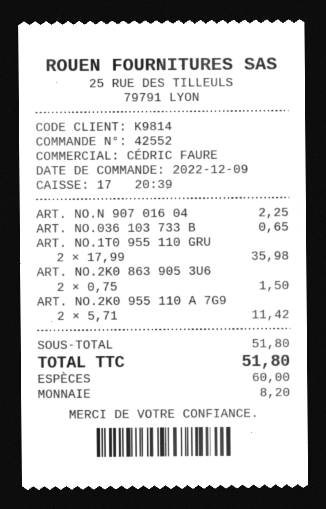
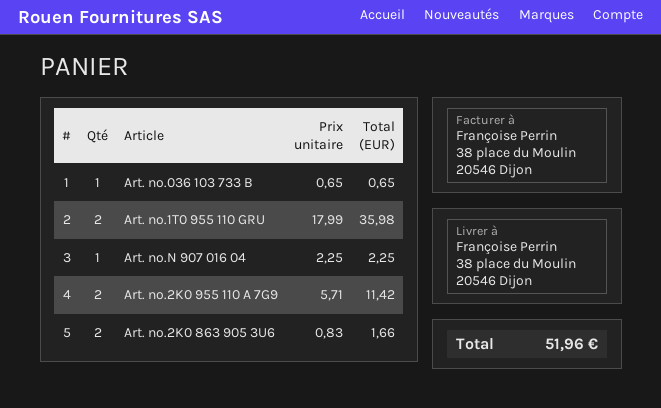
ART. NO.2K0 863 905 3U6: 2 x 0.75 = 1.50 -> 2 x 0.83 = 1.66
total: 51.80 -> 51.96

